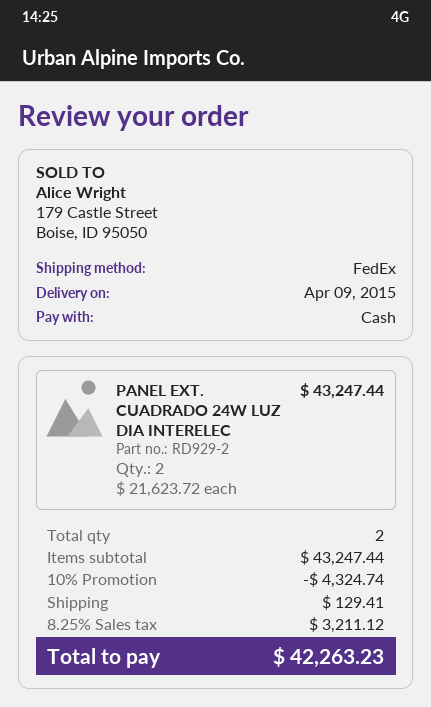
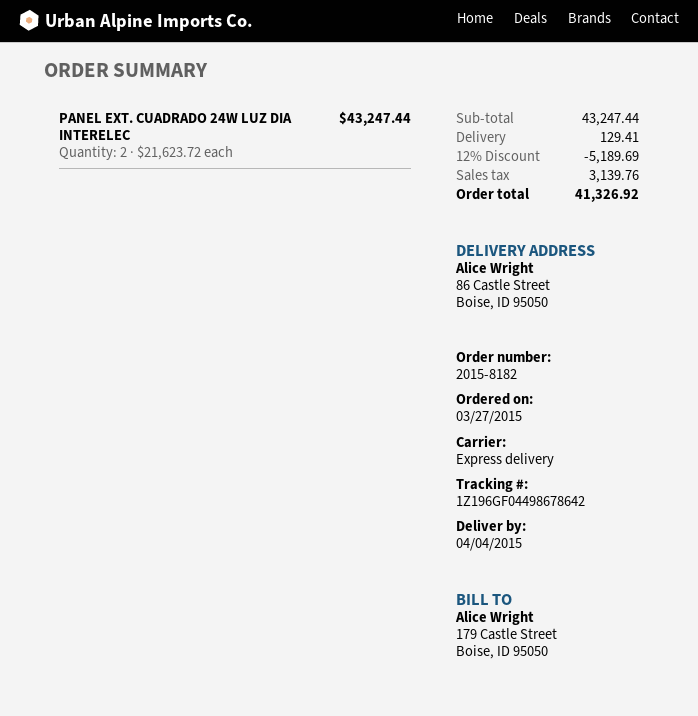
delivery date: 2015-04-09 -> 2015-04-04
shipping method: FedEx -> express
discount: 10% = 4324.74 -> 12% = 5189.69
tax: 3211.12 -> 3139.76
total: 42263.23 -> 41326.92

